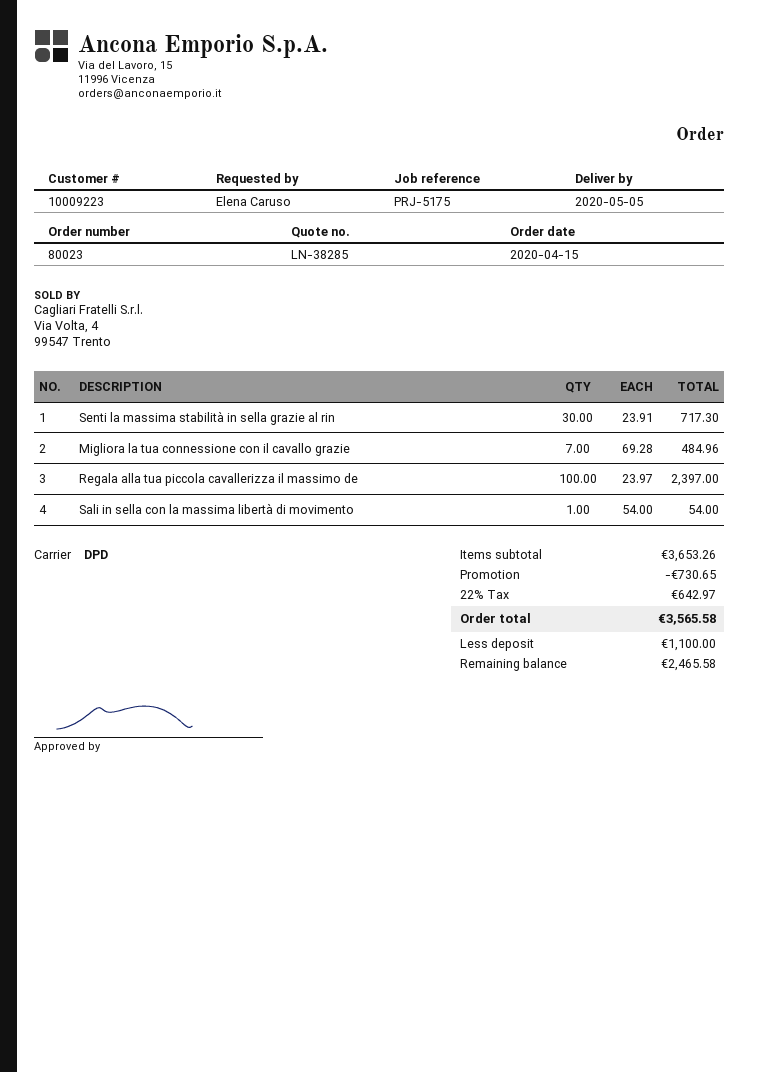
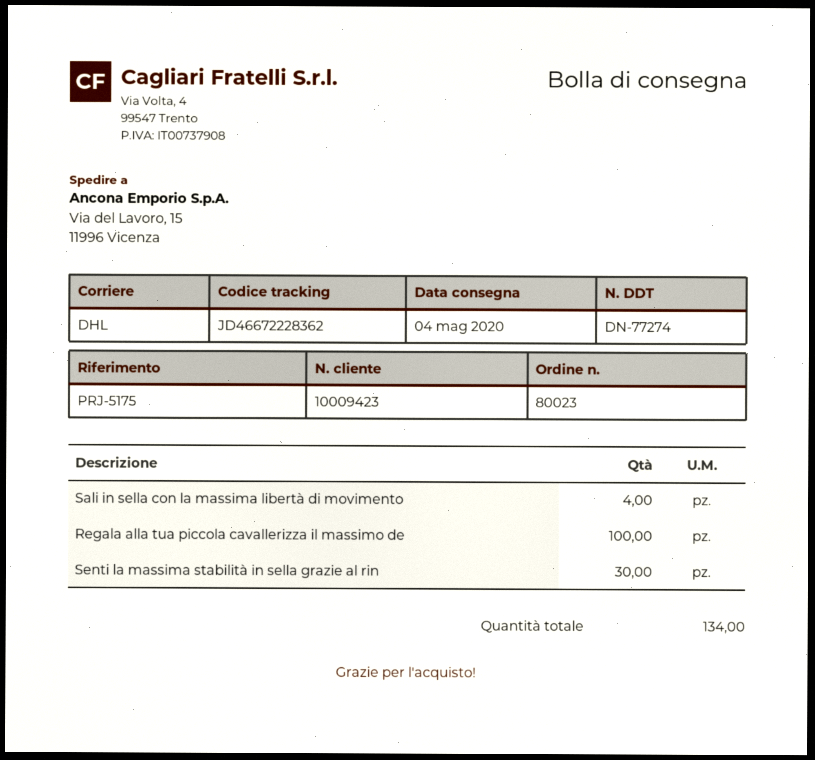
delivery date: 2020-05-05 -> 2020-05-04
customer number: 10009223 -> 10009423
shipping method: DPD -> DHL
Migliora la tua connessione con il cavallo grazie: 7 -> none
Sali in sella con la massima libertà di movimento: 1 -> 4

